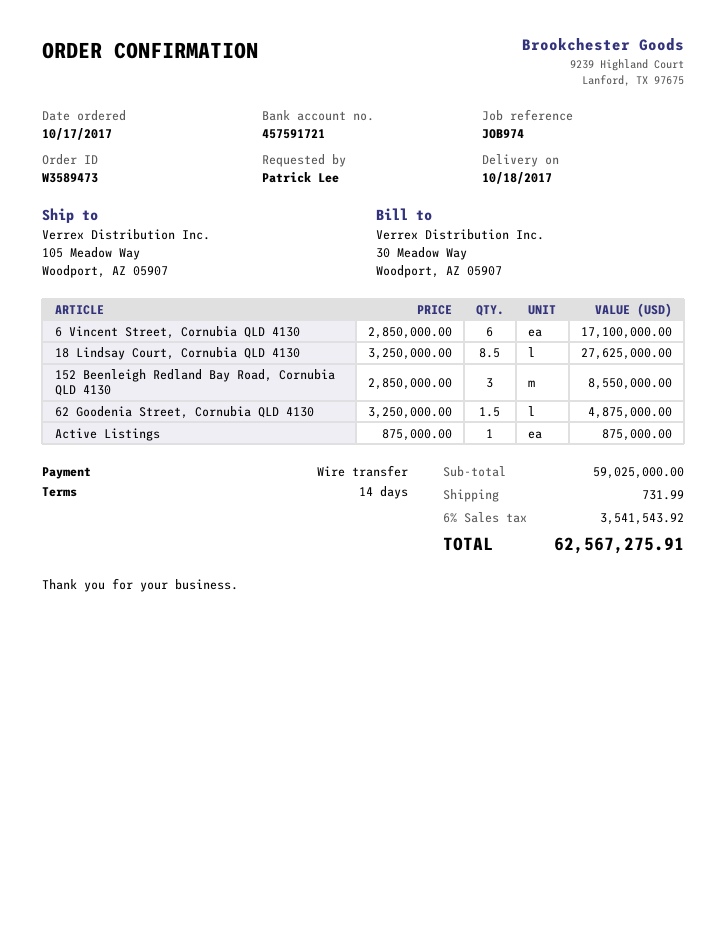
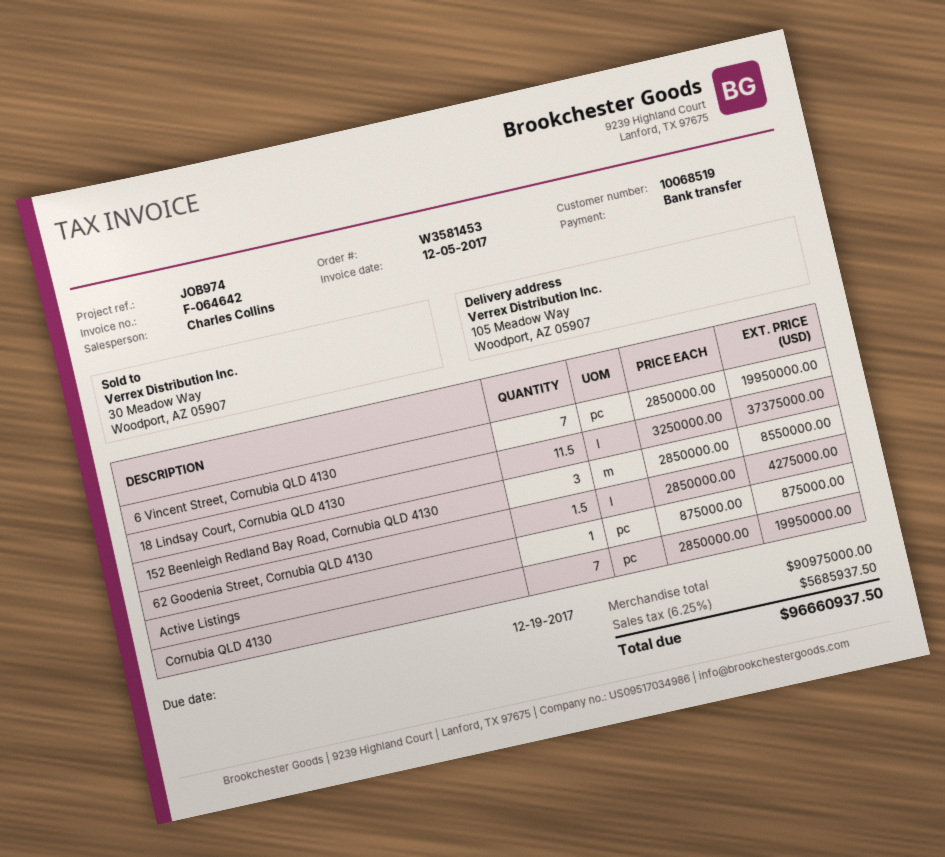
order number: W3589473 -> W3581453
6 Vincent Street, Cornubia QLD 4130: 6 x 2850000.00 = 17100000.00 -> 7 x 2850000.00 = 19950000.00
18 Lindsay Court, Cornubia QLD 4130: 8.5 x 3250000.00 = 27625000.00 -> 11.5 x 3250000.00 = 37375000.00
62 Goodenia Street, Cornubia QLD 4130: 1.5 x 3250000.00 = 4875000.00 -> 1.5 x 2850000.00 = 4275000.00
Cornubia QLD 4130: none -> 7 x 2850000.00 = 19950000.00
subtotal: 59025000.00 -> 90975000.00
shipping: 731.99 -> none
tax: 6% = 3541543.92 -> 6.25% = 5685937.50
total: 62567275.91 -> 96660937.50

